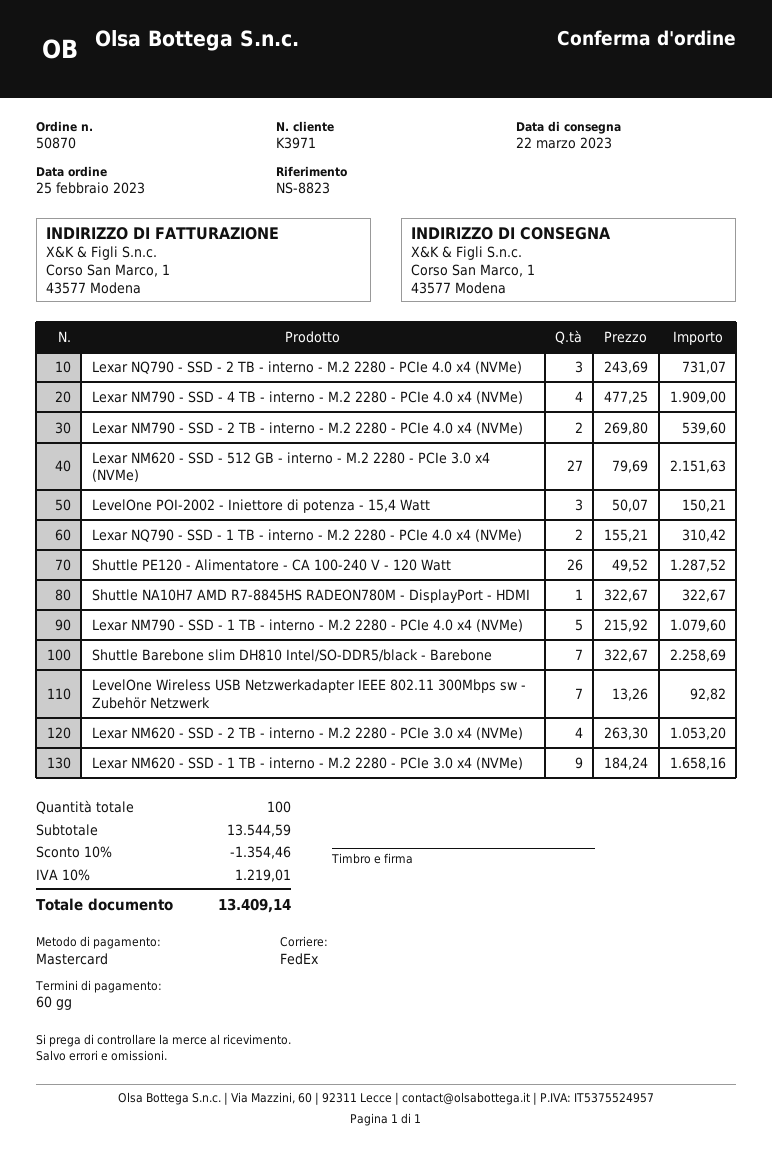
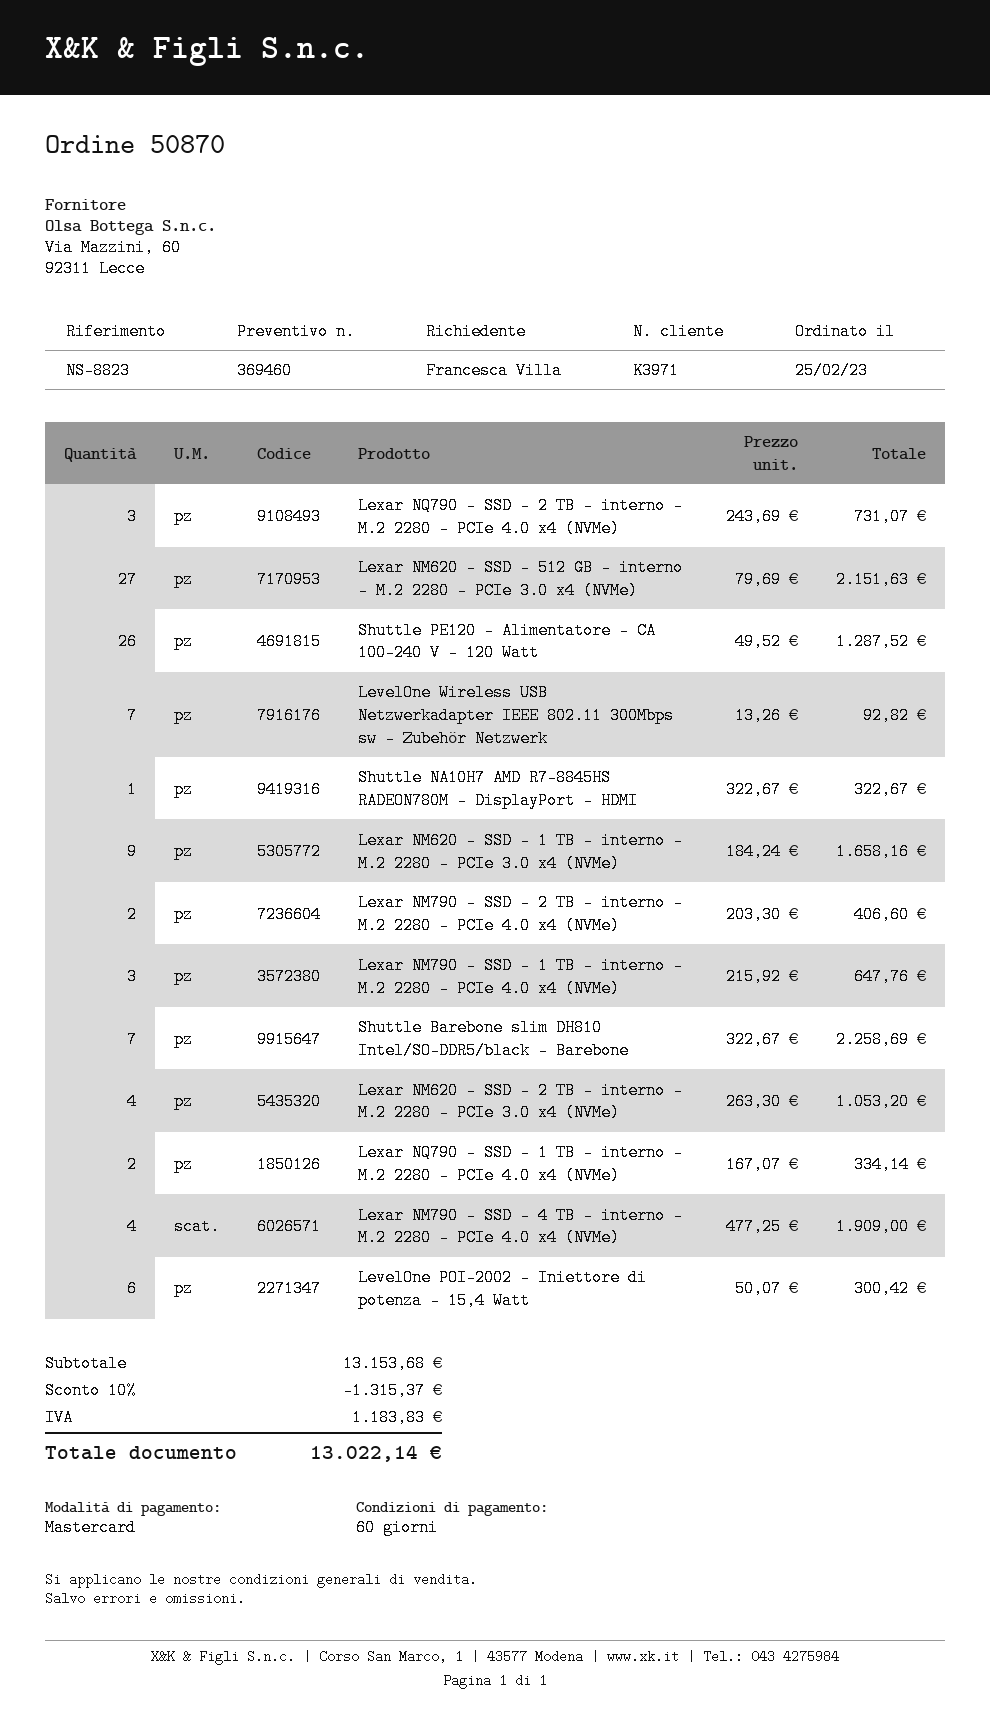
Lexar NM790 - SSD - 2 TB - interno - M.2 2280 - PCIe 4.0 x4 (NVMe): 2 x 269.80 = 539.60 -> 2 x 203.30 = 406.60
LevelOne POI-2002 - Iniettore di potenza - 15,4 Watt: 3 x 50.07 = 150.21 -> 6 x 50.07 = 300.42
Lexar NQ790 - SSD - 1 TB - interno - M.2 2280 - PCIe 4.0 x4 (NVMe): 2 x 155.21 = 310.42 -> 2 x 167.07 = 334.14
Lexar NM790 - SSD - 1 TB - interno - M.2 2280 - PCIe 4.0 x4 (NVMe): 5 x 215.92 = 1079.60 -> 3 x 215.92 = 647.76
subtotal: 13544.59 -> 13153.68
discount: 10% = 1354.46 -> 10% = 1315.37
tax: 1219.01 -> 1183.83
total: 13409.14 -> 13022.14

